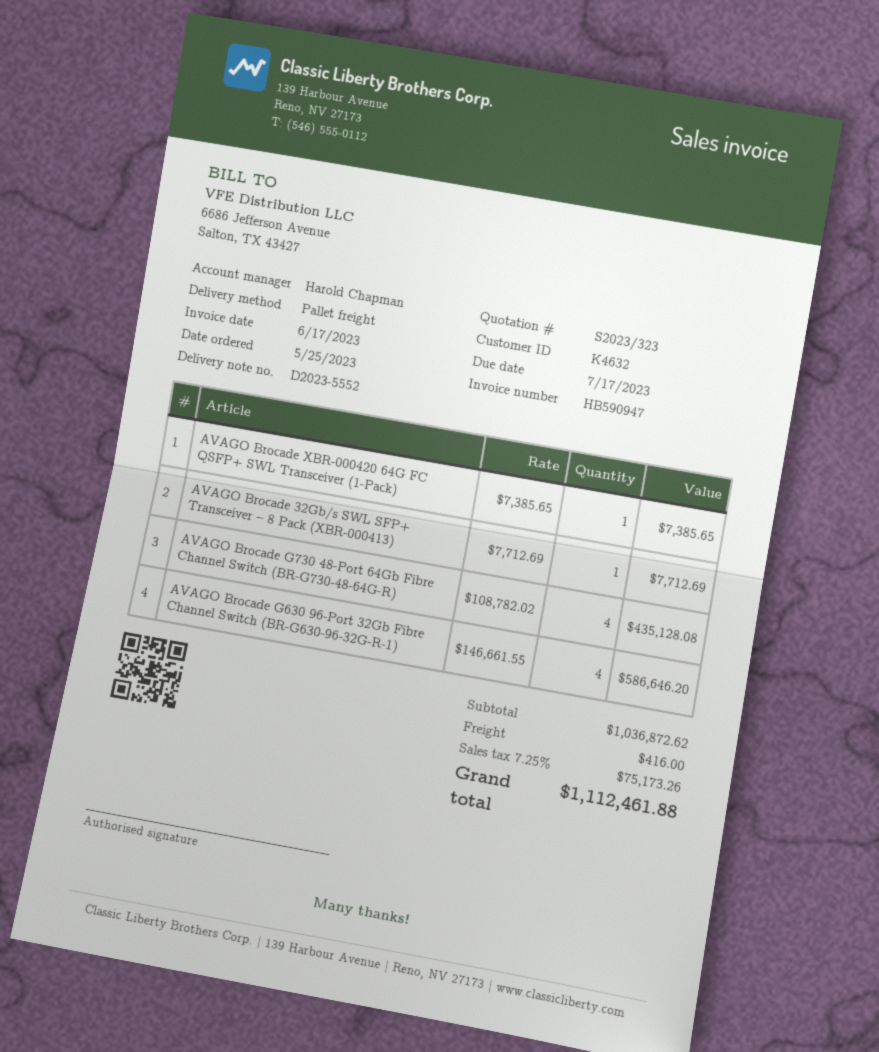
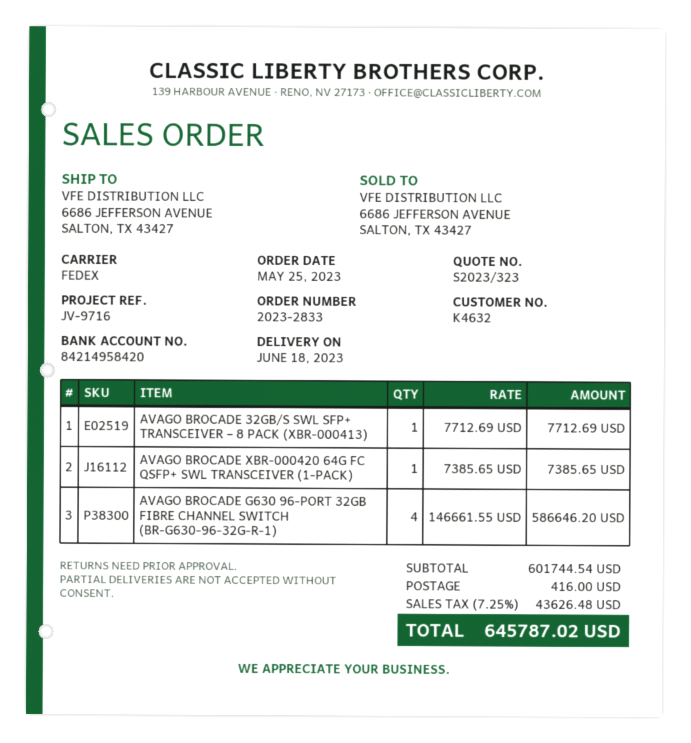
shipping method: pallet freight -> FedEx
AVAGO Brocade G730 48-Port 64Gb Fibre Channel Switch (BR-G730-48-64G-R): 4 x 108782.02 = 435128.08 -> none
subtotal: 1036872.62 -> 601744.54
tax: 7.25% = 75173.26 -> 7.25% = 43626.48
total: 1112461.88 -> 645787.02

